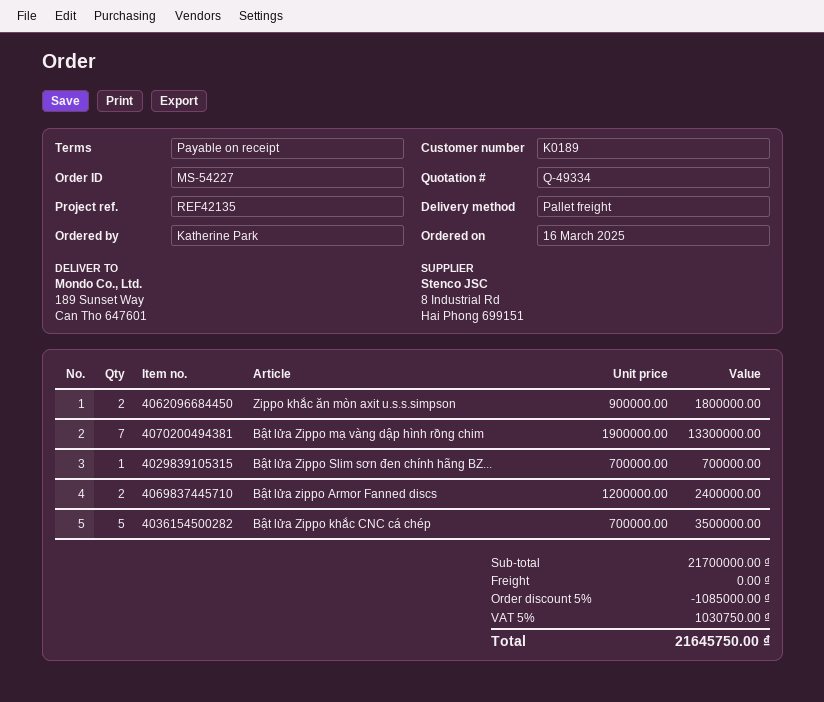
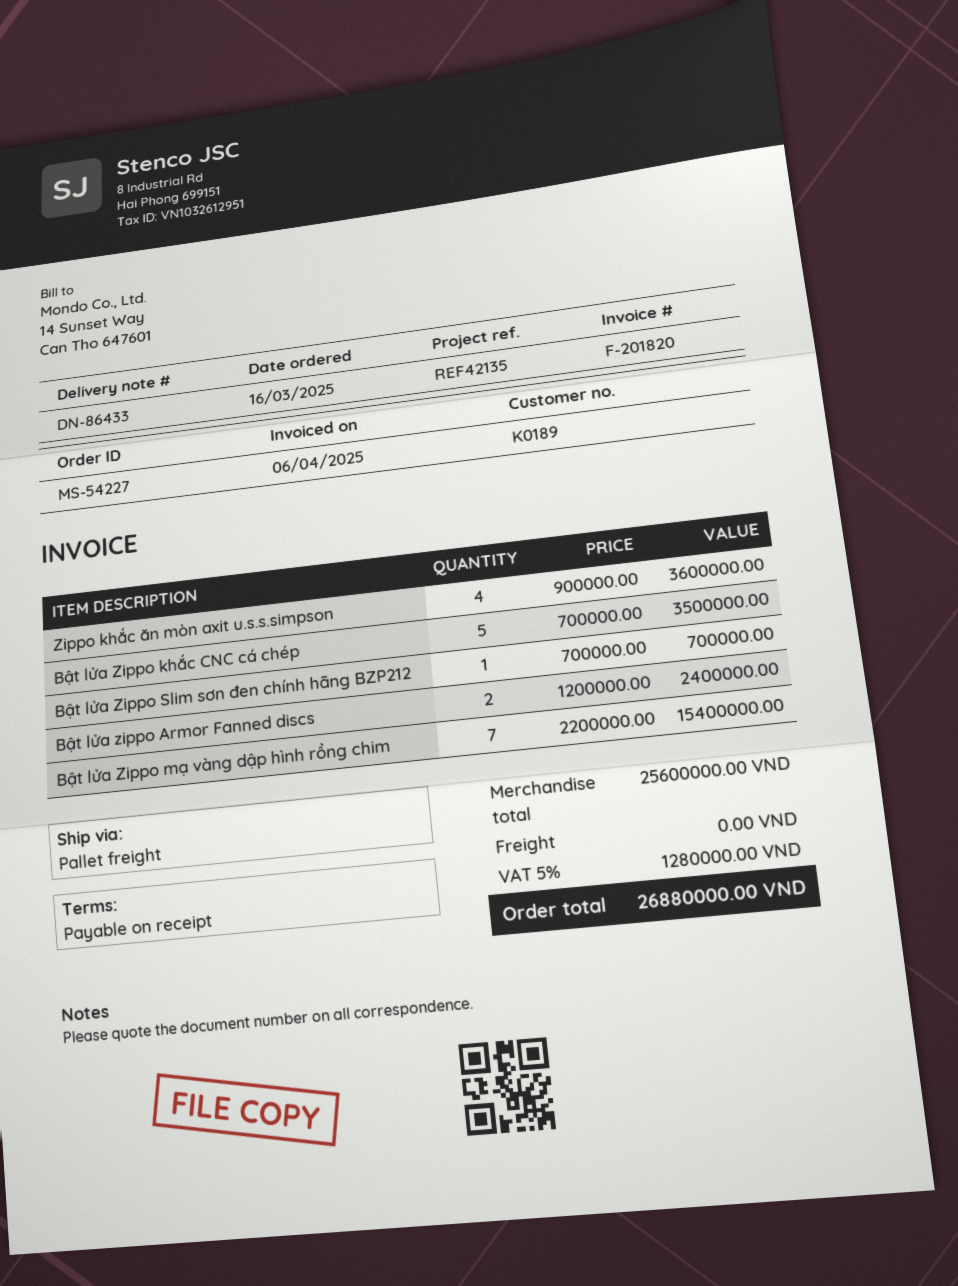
Zippo khắc ăn mòn axit u.s.s.simpson: 2 x 900000.00 = 1800000.00 -> 4 x 900000.00 = 3600000.00
Bật lửa Zippo mạ vàng dập hình rồng chim: 7 x 1900000.00 = 13300000.00 -> 7 x 2200000.00 = 15400000.00
subtotal: 21700000.00 -> 25600000.00
discount: 5% = 1085000.00 -> none
tax: 5% = 1030750.00 -> 5% = 1280000.00
total: 21645750.00 -> 26880000.00

